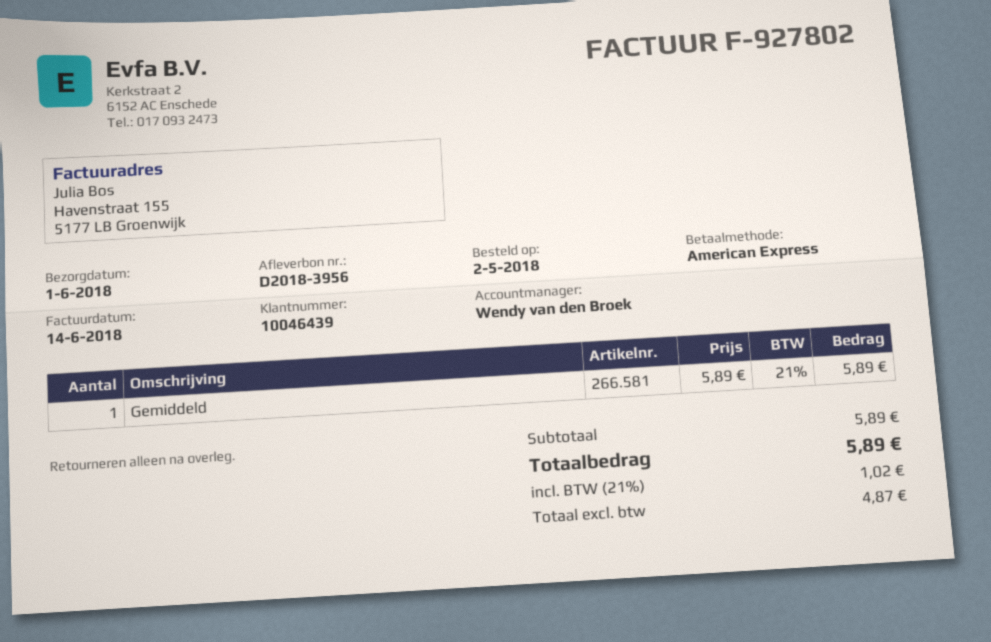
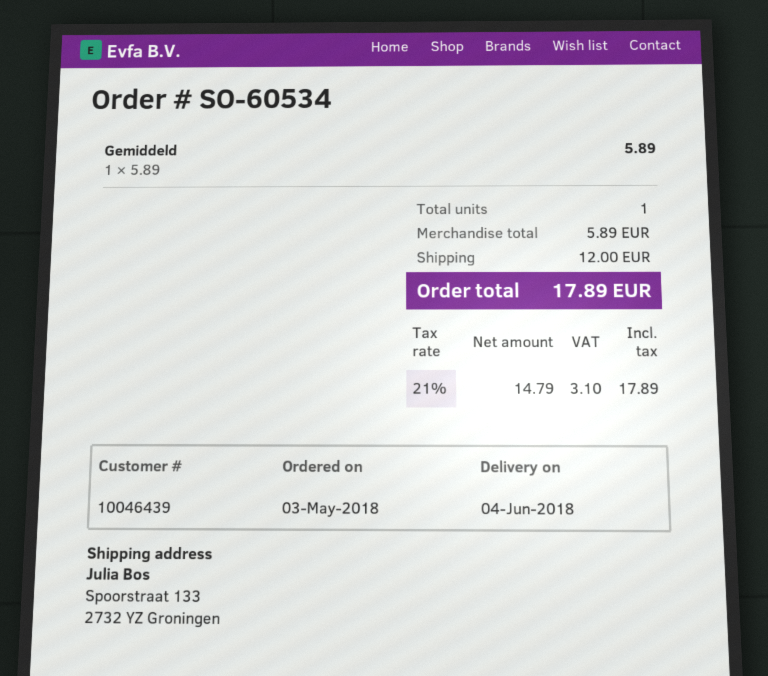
order date: 2018-05-02 -> 2018-05-03
delivery date: 2018-06-01 -> 2018-06-04
shipping: none -> 12.00
net: 4.87 -> 14.79
tax: 21% = 1.02 -> 21% = 3.10
total: 5.89 -> 17.89

